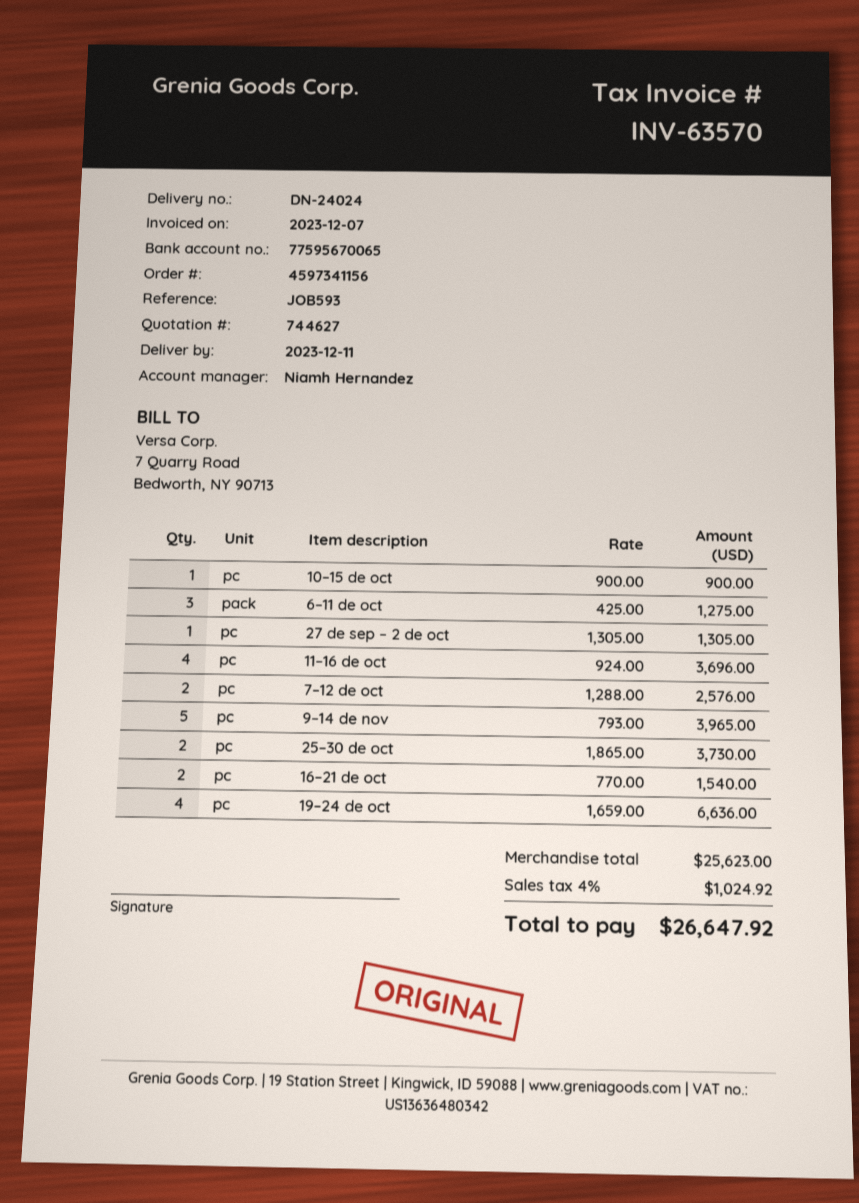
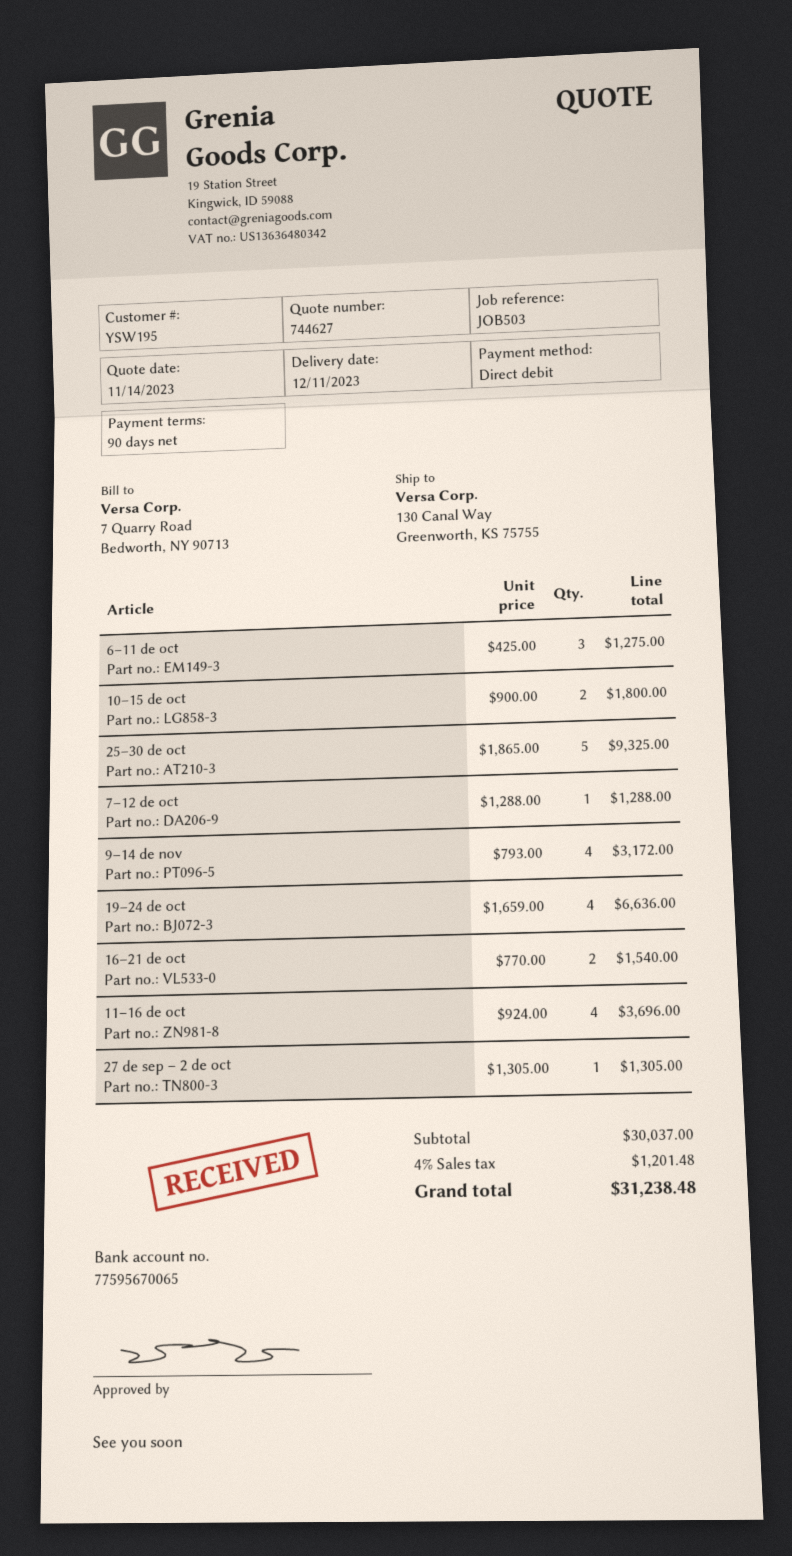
reference: JOB593 -> JOB503
10–15 de oct: 1 x 900.00 = 900.00 -> 2 x 900.00 = 1800.00
7–12 de oct: 2 x 1288.00 = 2576.00 -> 1 x 1288.00 = 1288.00
9–14 de nov: 5 x 793.00 = 3965.00 -> 4 x 793.00 = 3172.00
25–30 de oct: 2 x 1865.00 = 3730.00 -> 5 x 1865.00 = 9325.00
subtotal: 25623.00 -> 30037.00
tax: 4% = 1024.92 -> 4% = 1201.48
total: 26647.92 -> 31238.48

